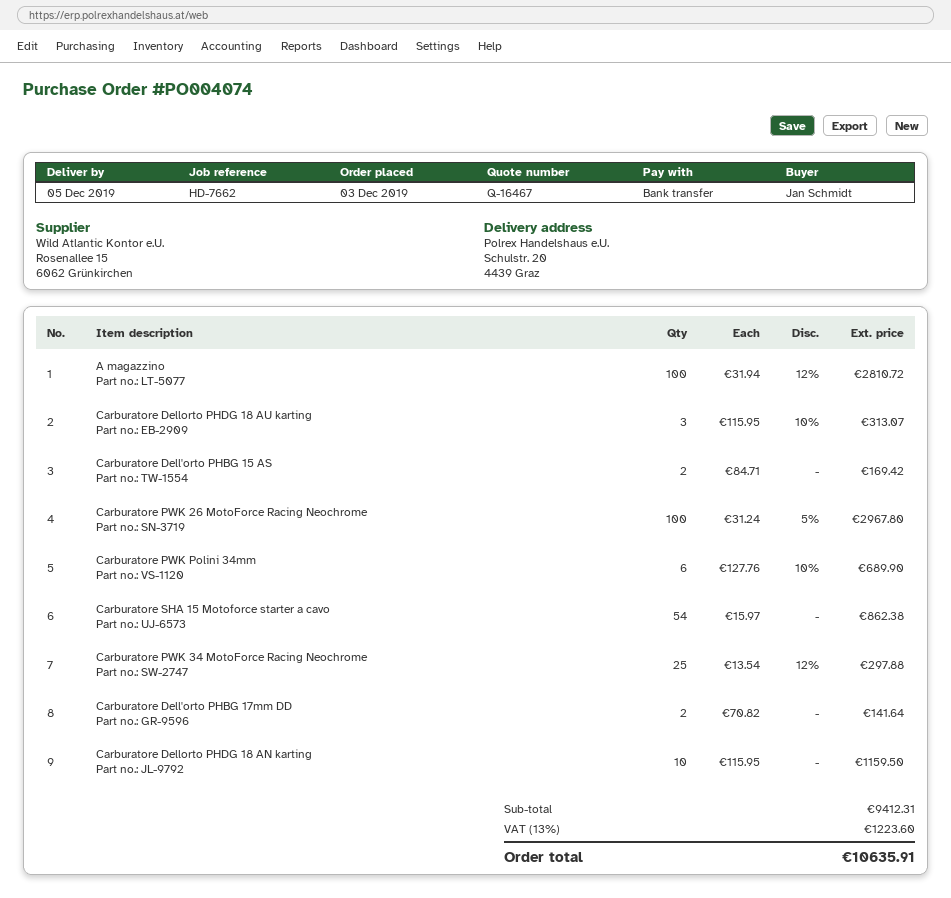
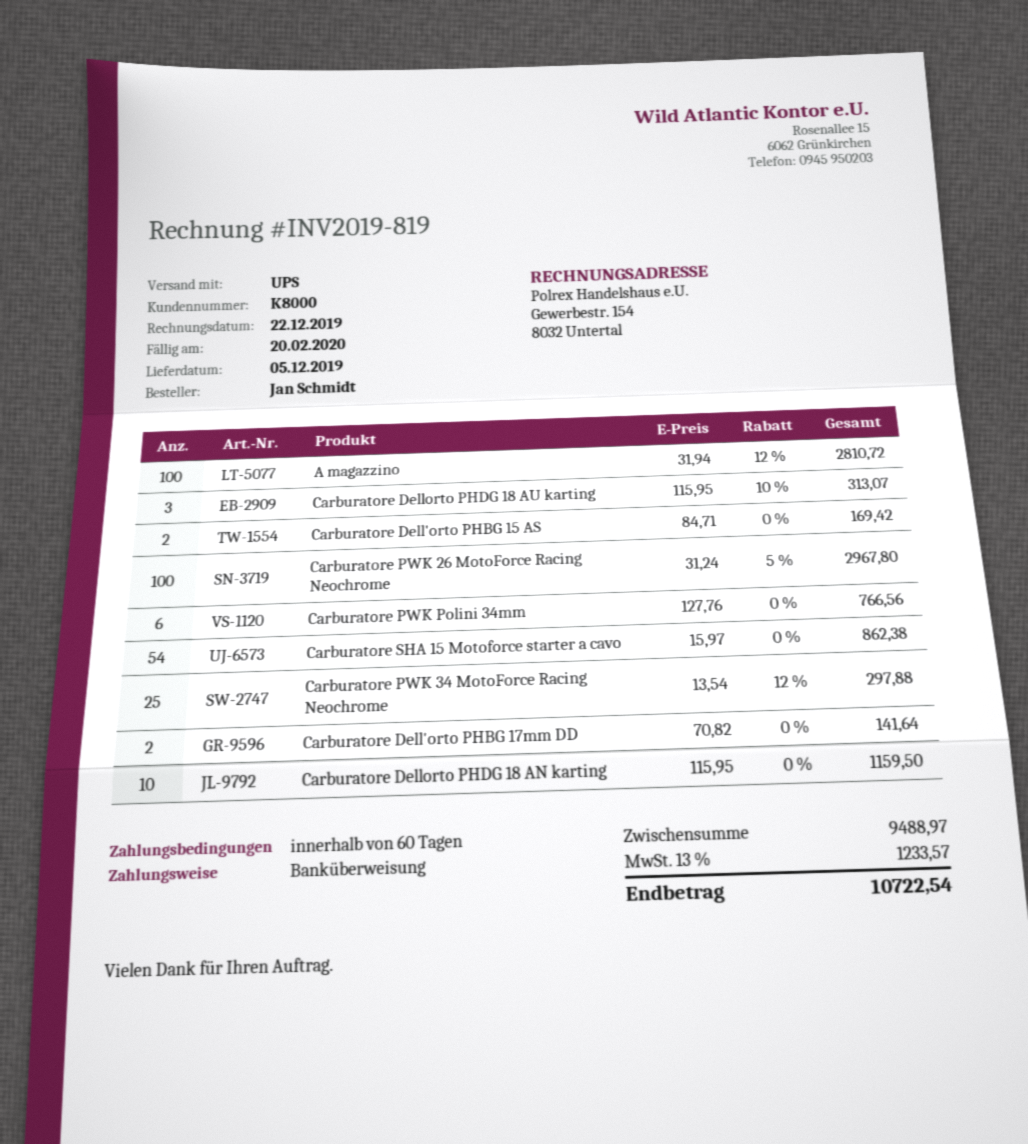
Carburatore PWK Polini 34mm: 6 x 127.76 - 10% = 689.90 -> 6 x 127.76 = 766.56
subtotal: 9412.31 -> 9488.97
tax: 13% = 1223.60 -> 13% = 1233.57
total: 10635.91 -> 10722.54

